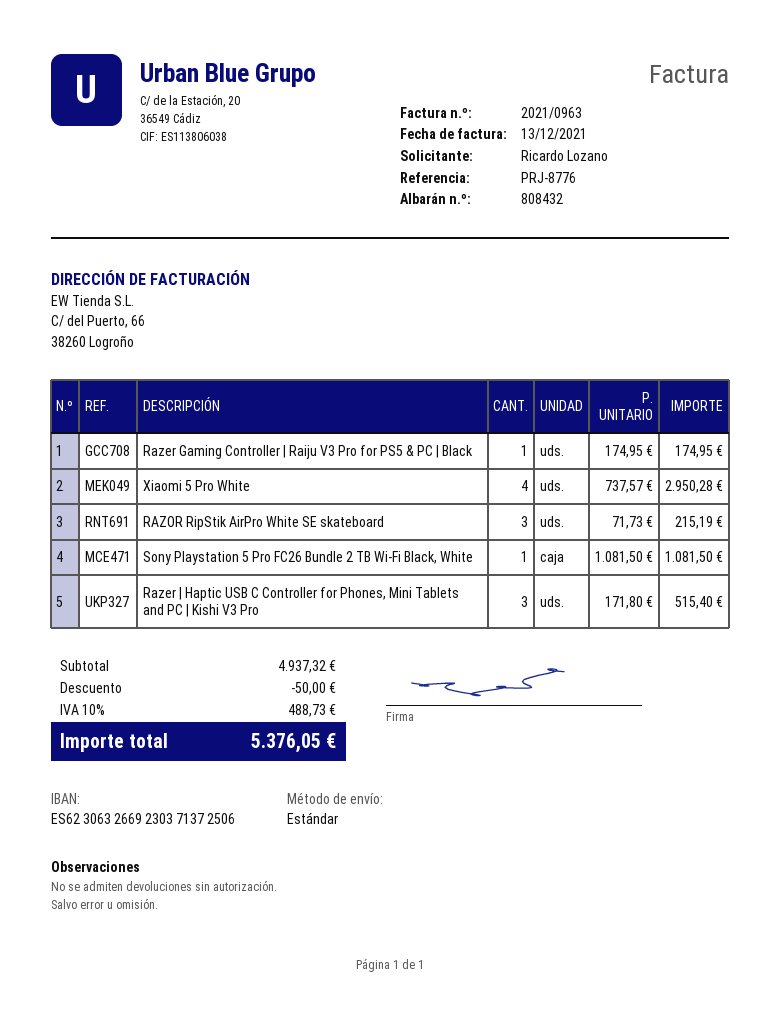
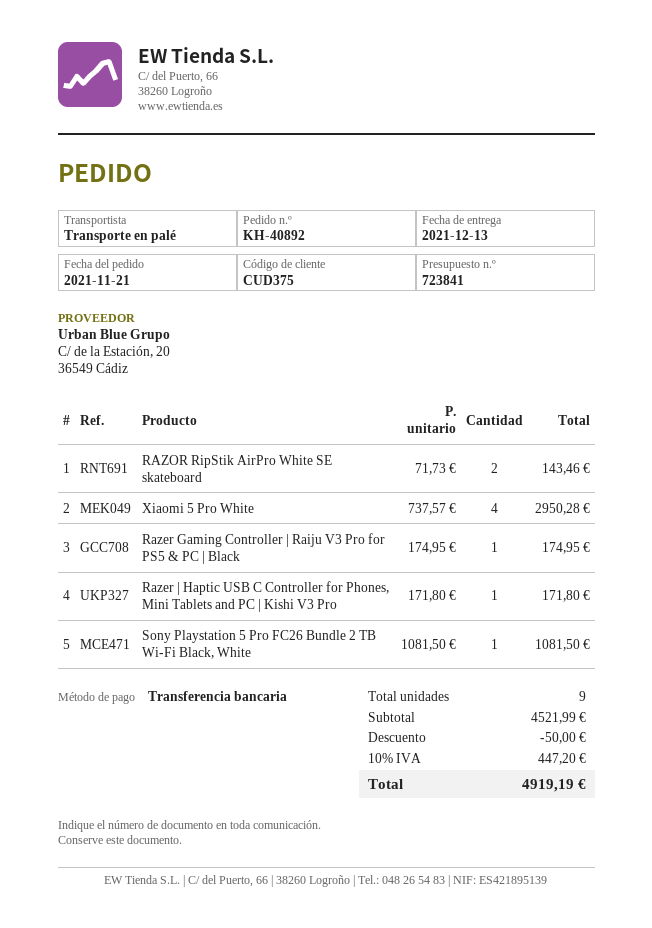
shipping method: standard -> pallet freight
RAZOR RipStik AirPro White SE skateboard: 3 x 71.73 = 215.19 -> 2 x 71.73 = 143.46
Razer | Haptic USB C Controller for Phones, Mini Tablets and PC | Kishi V3 Pro: 3 x 171.80 = 515.40 -> 1 x 171.80 = 171.80
subtotal: 4937.32 -> 4521.99
tax: 10% = 488.73 -> 10% = 447.20
total: 5376.05 -> 4919.19

